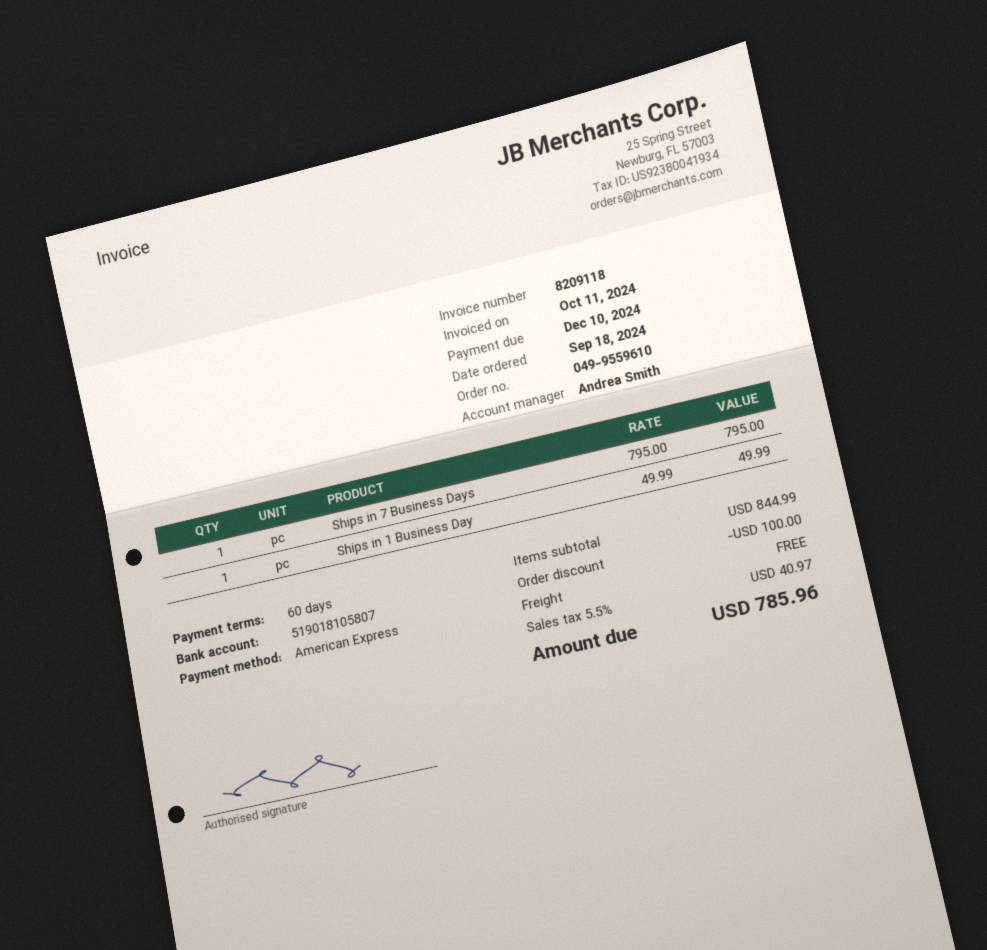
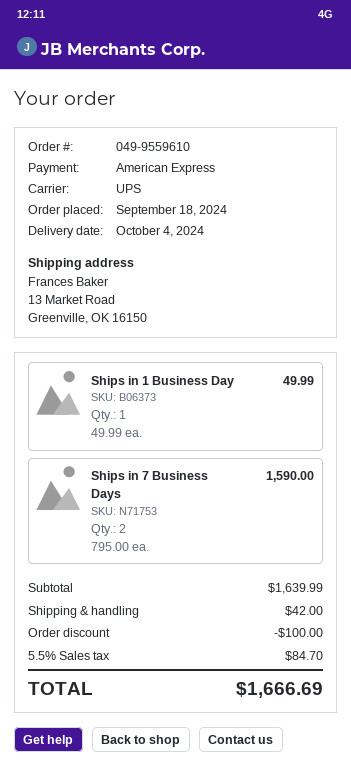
Ships in 7 Business Days: 1 x 795.00 = 795.00 -> 2 x 795.00 = 1590.00
subtotal: 844.99 -> 1639.99
shipping: 0.00 -> 42.00
tax: 5.5% = 40.97 -> 5.5% = 84.70
total: 785.96 -> 1666.69

